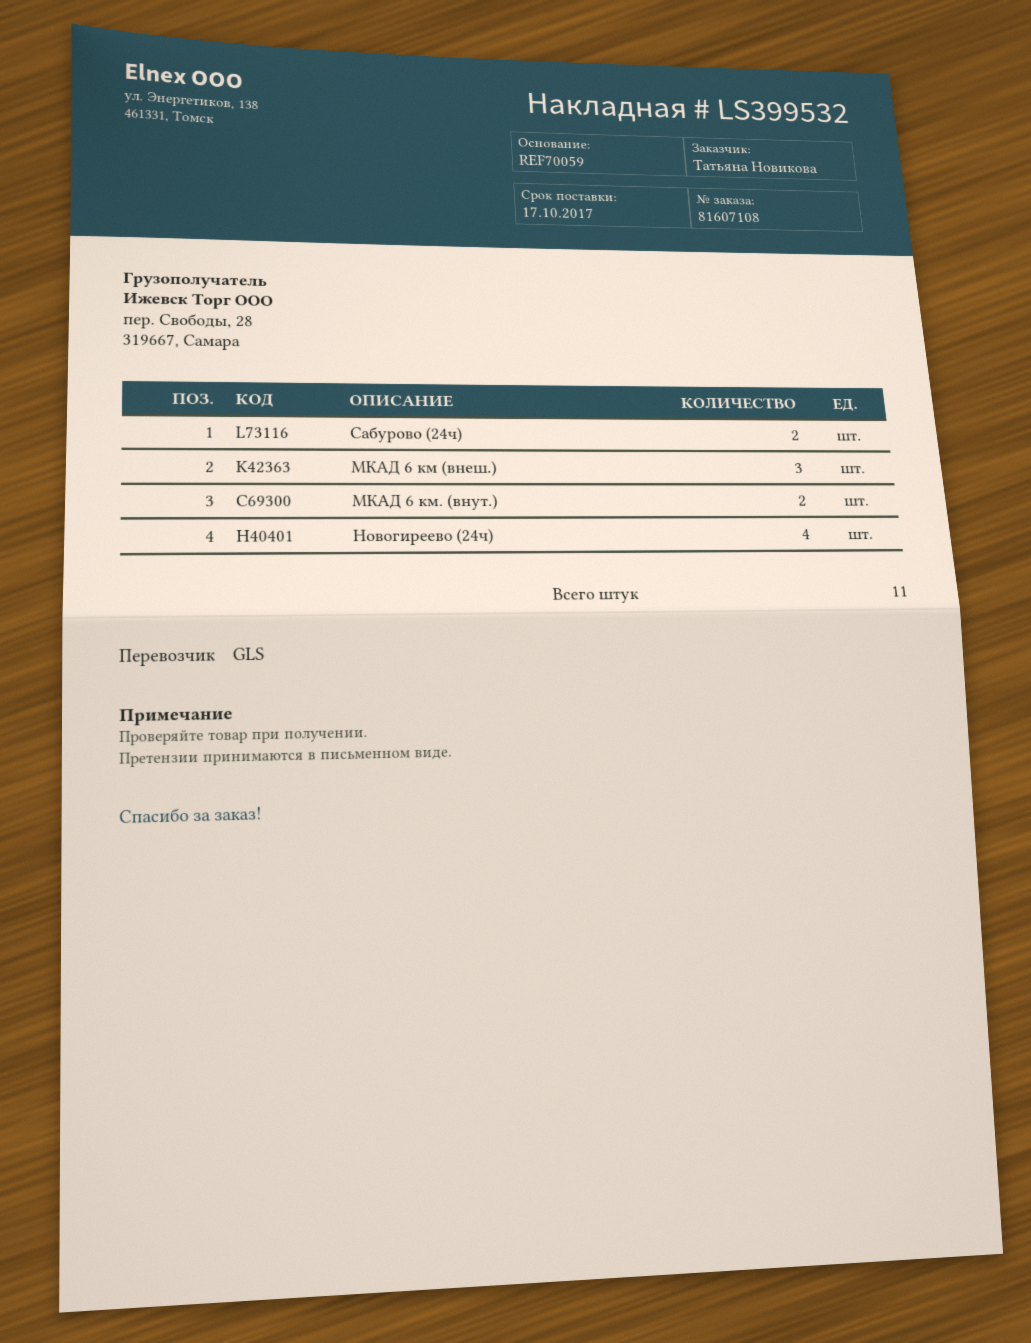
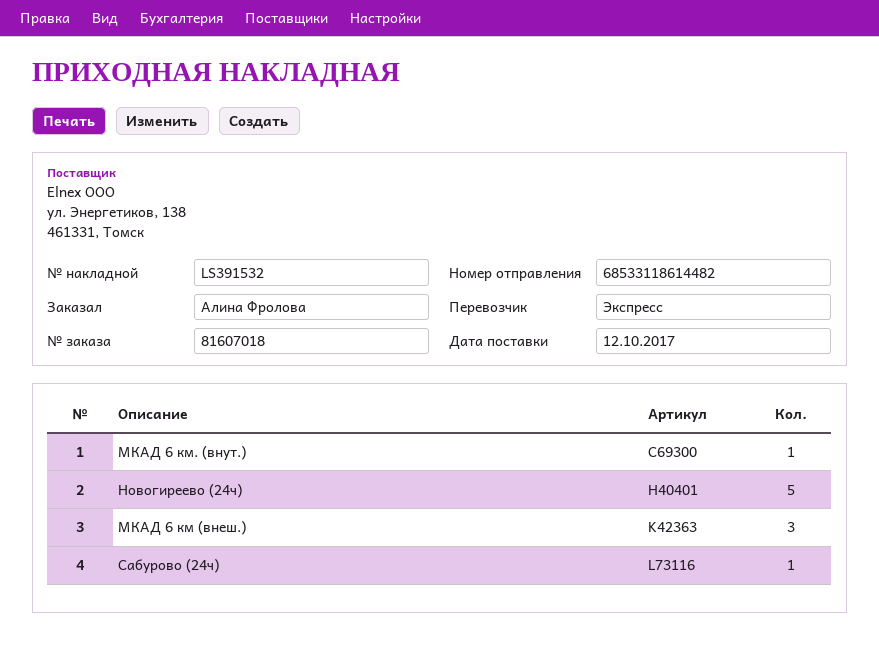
order number: 81607108 -> 81607018
delivery note number: LS399532 -> LS391532
delivery date: 2017-10-17 -> 2017-10-12
ordered by: Татьяна Новикова -> Алина Фролова
shipping method: GLS -> express
Сабурово (24ч): 2 -> 1
МКАД 6 км. (внут.): 2 -> 1
Новогиреево (24ч): 4 -> 5

